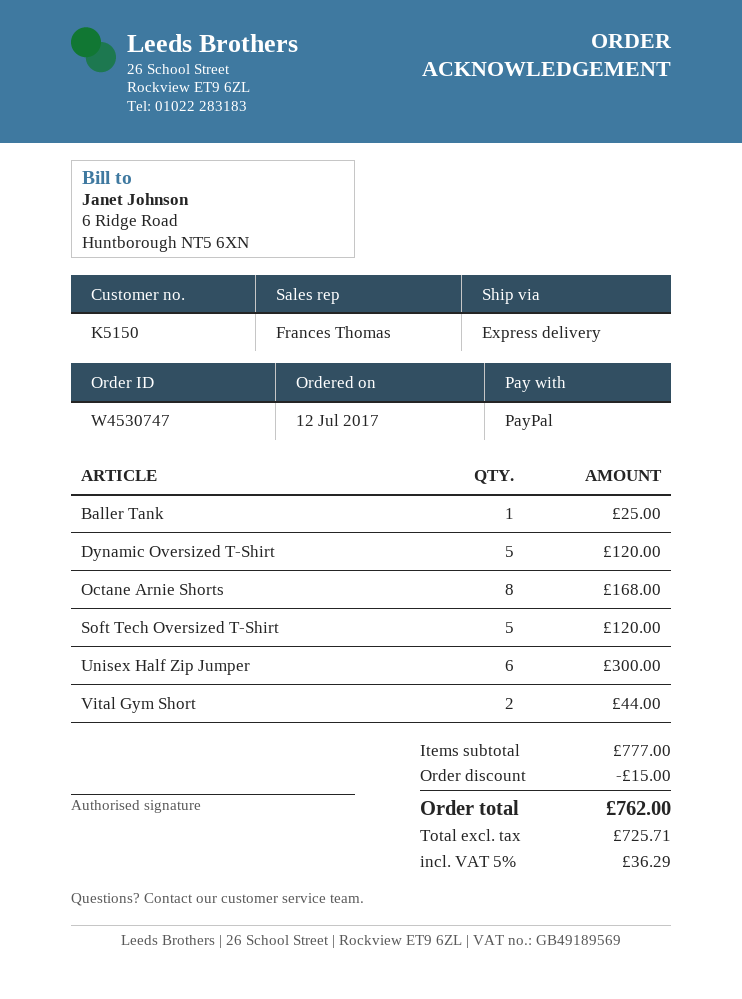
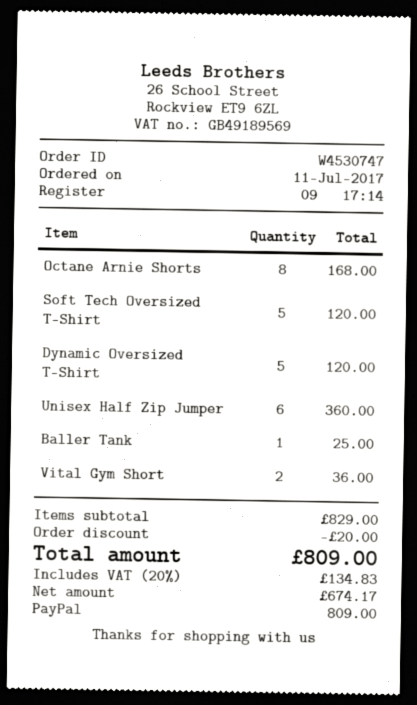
order date: 2017-07-12 -> 2017-07-11
Unisex Half Zip Jumper: 6 for 300.00 -> 6 for 360.00
Vital Gym Short: 2 for 44.00 -> 2 for 36.00
subtotal: 777.00 -> 829.00
discount: 15.00 -> 20.00
net: 725.71 -> 674.17
tax: 5% = 36.29 -> 20% = 134.83
total: 762.00 -> 809.00

